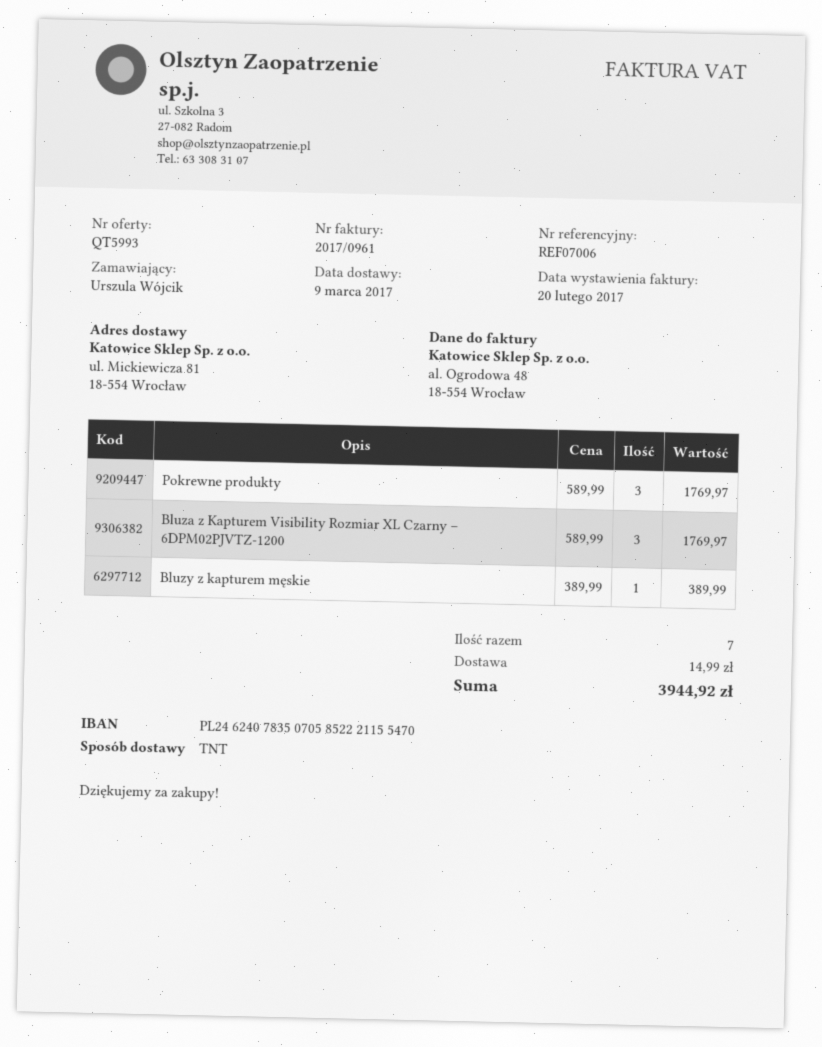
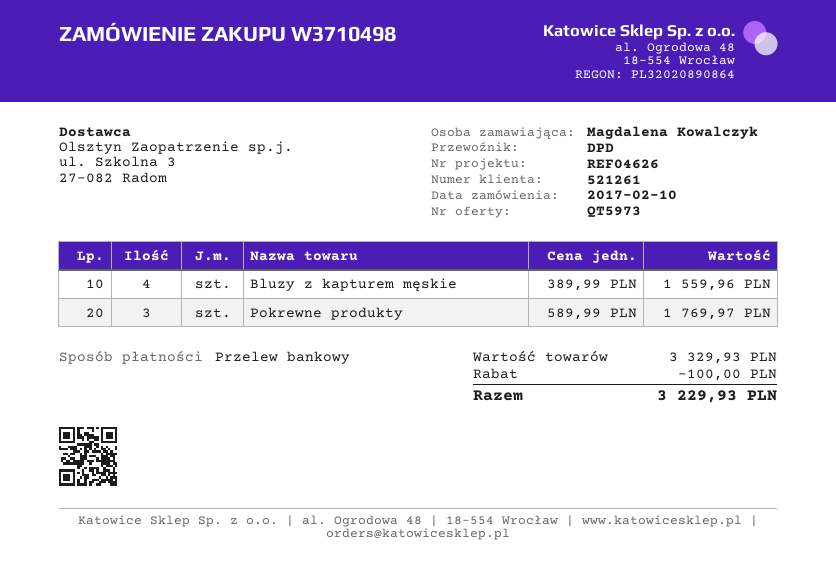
quote number: QT5993 -> QT5973
reference: REF07006 -> REF04626
ordered by: Urszula Wójcik -> Magdalena Kowalczyk
shipping method: TNT -> DPD
Bluza z Kapturem Visibility Rozmiar XL Czarny – 6DPM02PJVTZ-1200: 3 x 589.99 = 1769.97 -> none
Bluzy z kapturem męskie: 1 x 389.99 = 389.99 -> 4 x 389.99 = 1559.96
discount: none -> 100.00
shipping: 14.99 -> none
total: 3944.92 -> 3229.93

